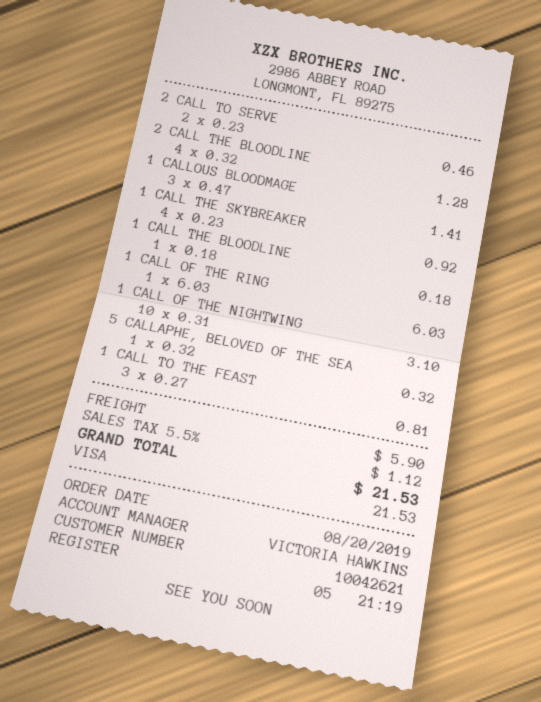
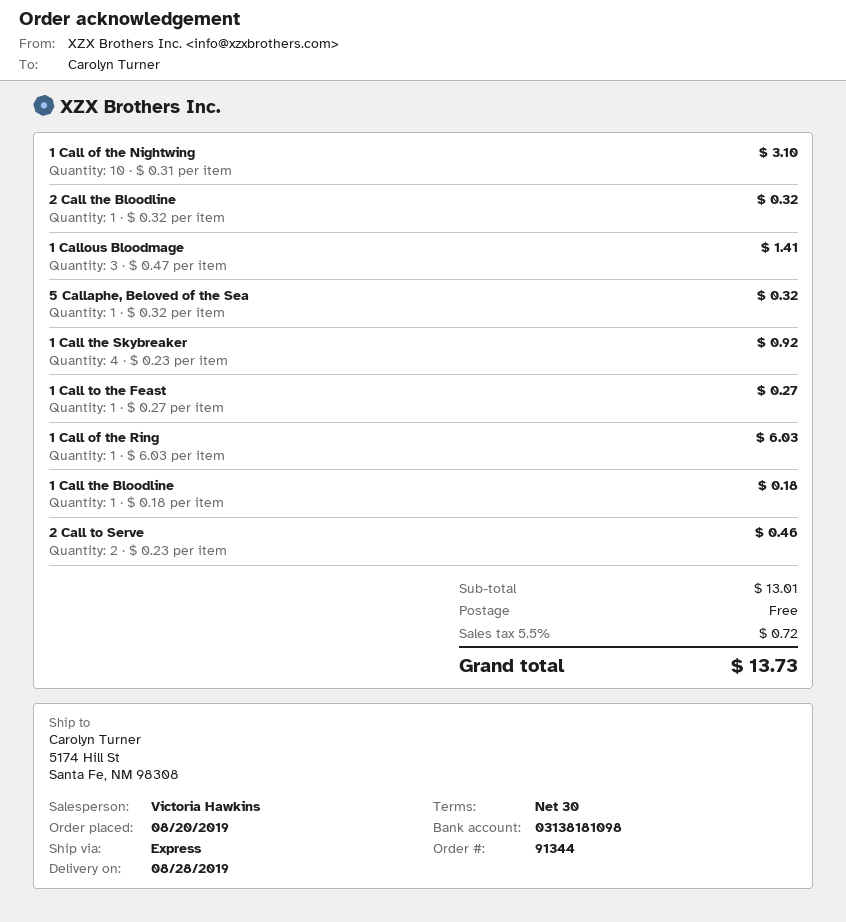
2 CALL THE BLOODLINE: 4 x 0.32 = 1.28 -> 1 x 0.32 = 0.32
1 CALL TO THE FEAST: 3 x 0.27 = 0.81 -> 1 x 0.27 = 0.27
shipping: 5.90 -> 0.00
tax: 5.5% = 1.12 -> 5.5% = 0.72
total: 21.53 -> 13.73

